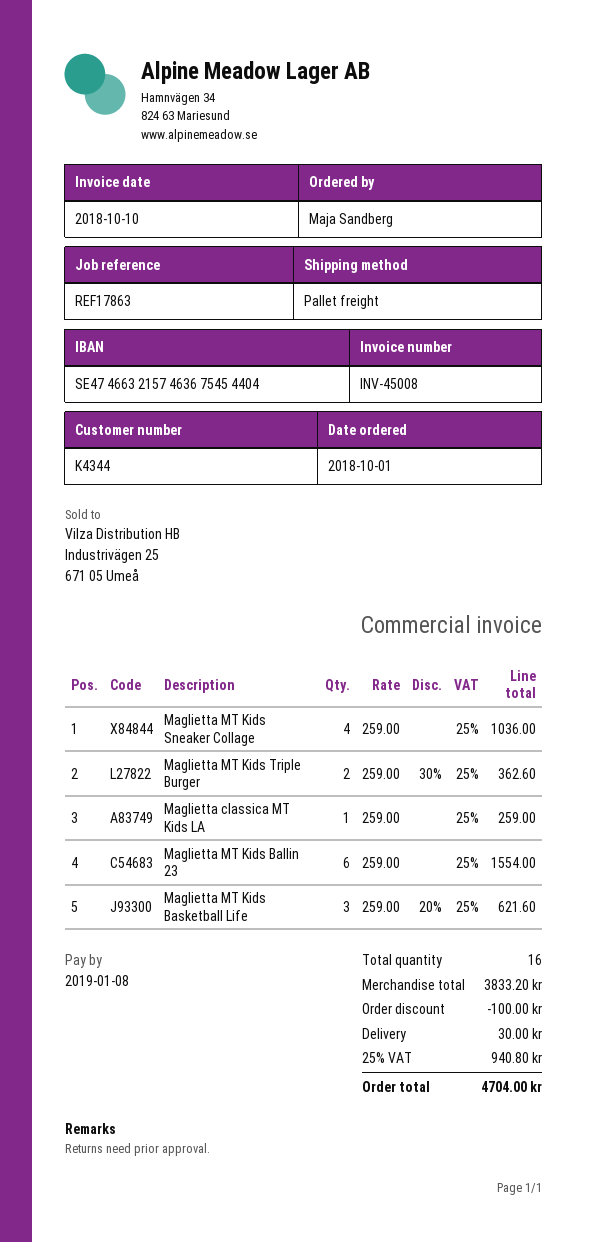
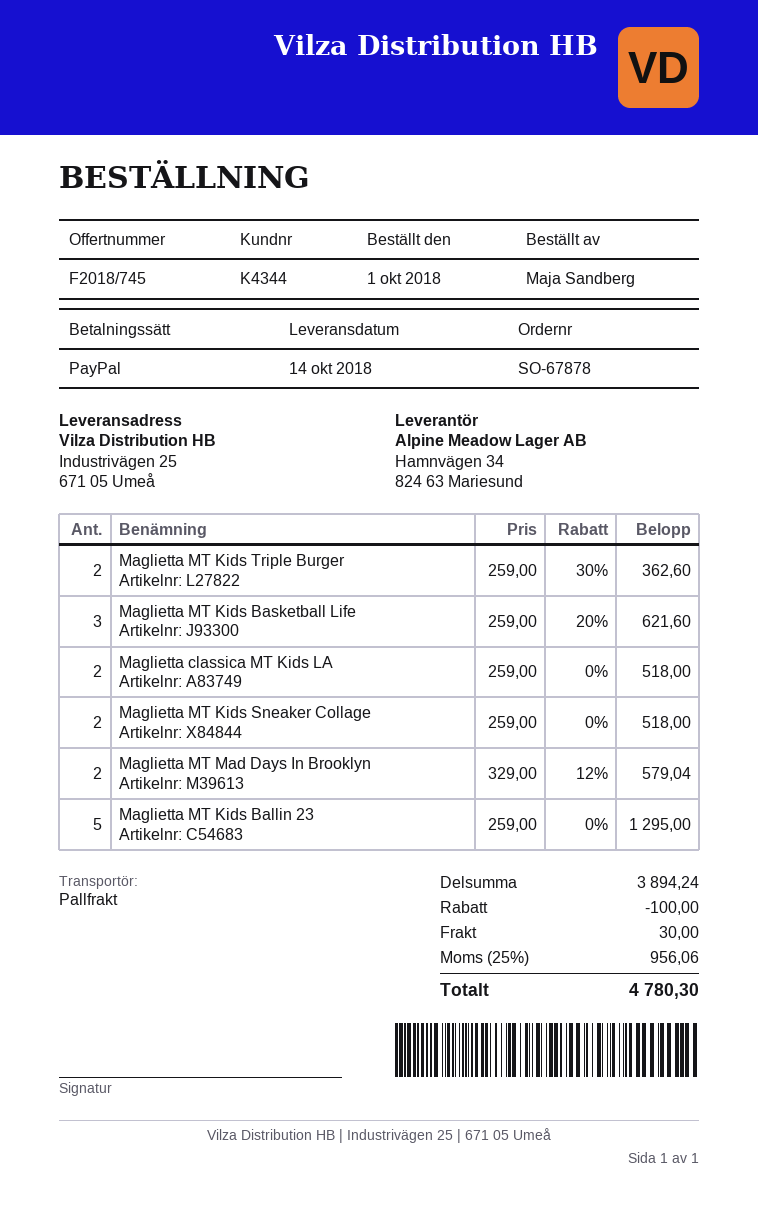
Maglietta MT Kids Sneaker Collage: 4 x 259.00 = 1036.00 -> 2 x 259.00 = 518.00
Maglietta classica MT Kids LA: 1 x 259.00 = 259.00 -> 2 x 259.00 = 518.00
Maglietta MT Kids Ballin 23: 6 x 259.00 = 1554.00 -> 5 x 259.00 = 1295.00
Maglietta MT Mad Days In Brooklyn: none -> 2 x 329.00 - 12% = 579.04
subtotal: 3833.20 -> 3894.24
tax: 25% = 940.80 -> 25% = 956.06
total: 4704.00 -> 4780.30

